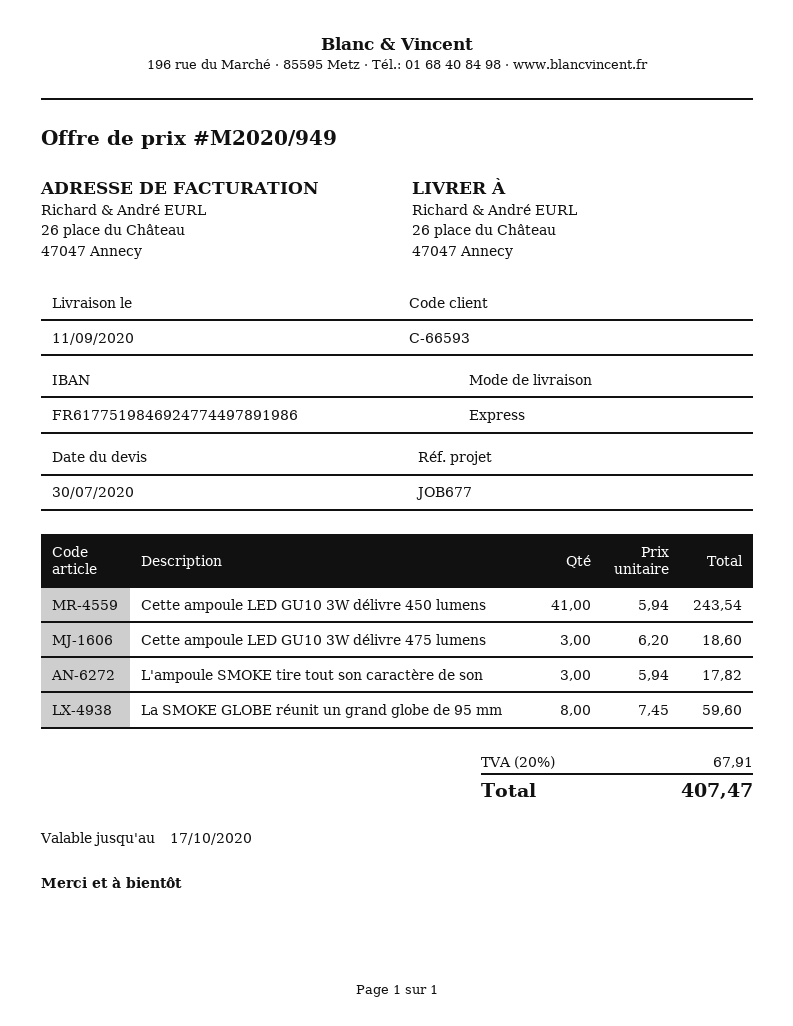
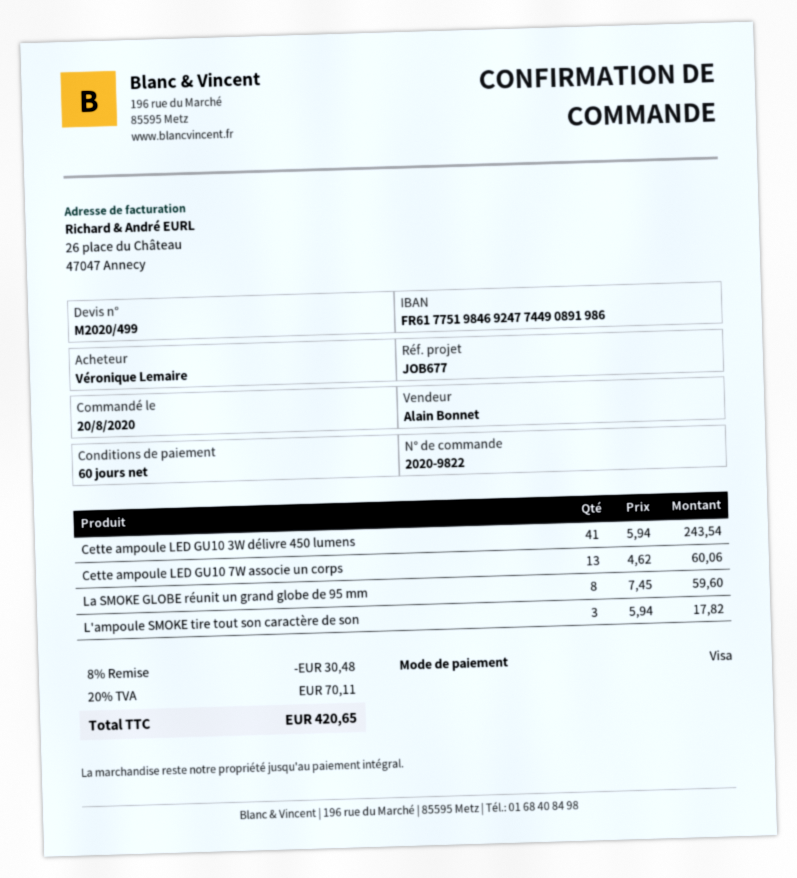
quote number: M2020/949 -> M2020/499
bank account: FR6177519846924774497891986 -> FR6177519846924774490891986
Cette ampoule LED GU10 3W délivre 475 lumens: 3 x 6.20 = 18.60 -> none
Cette ampoule LED GU10 7W associe un corps: none -> 13 x 4.62 = 60.06
discount: none -> 8% = 30.48
tax: 20% = 67.91 -> 20% = 70.11
total: 407.47 -> 420.65

